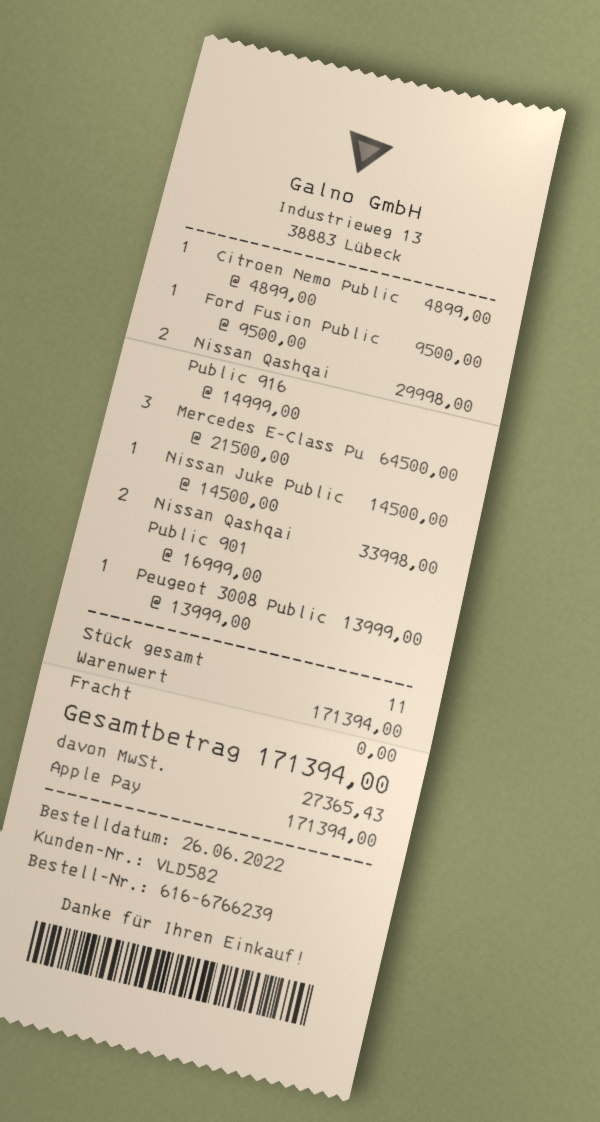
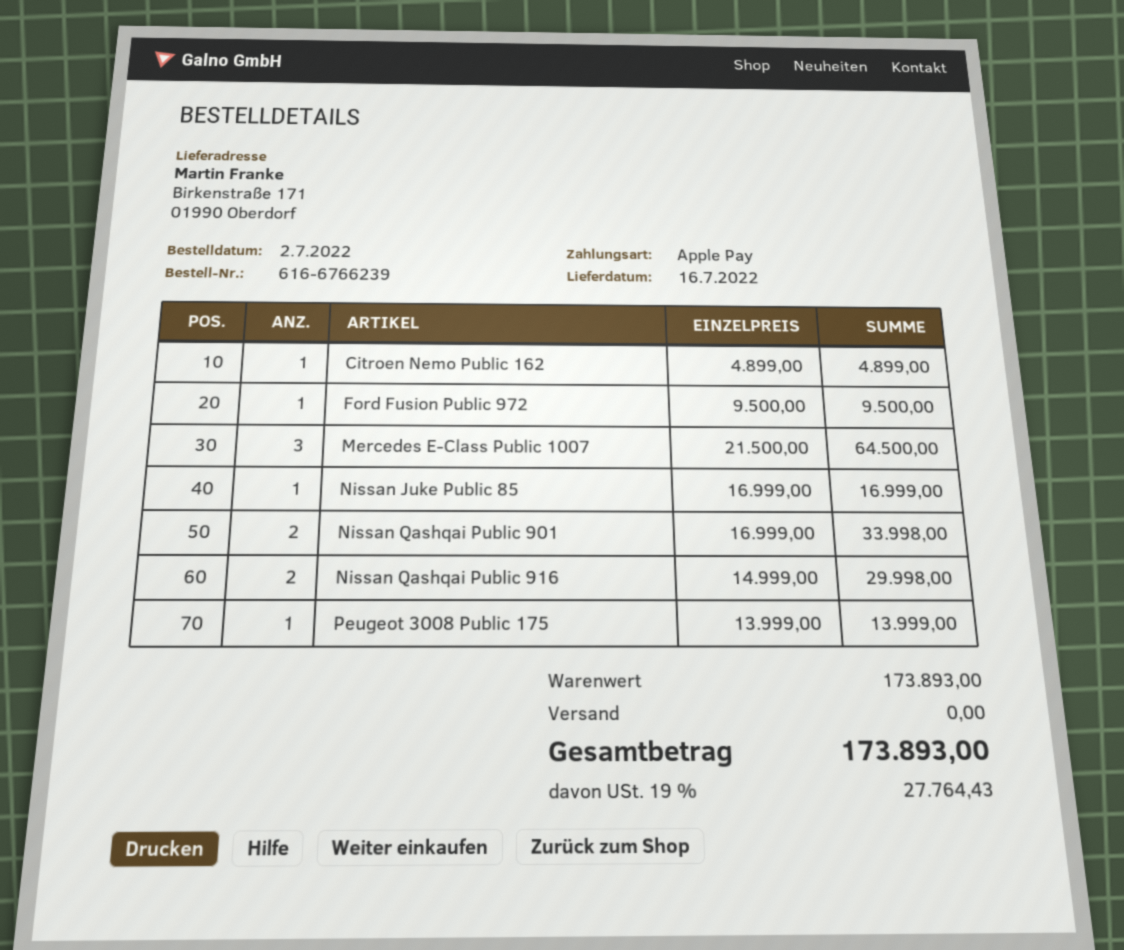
order date: 2022-06-26 -> 2022-07-02
Nissan Juke Public: 1 x 14500.00 = 14500.00 -> 1 x 16999.00 = 16999.00
subtotal: 171394.00 -> 173893.00
tax: 27365.43 -> 27764.43
total: 171394.00 -> 173893.00

